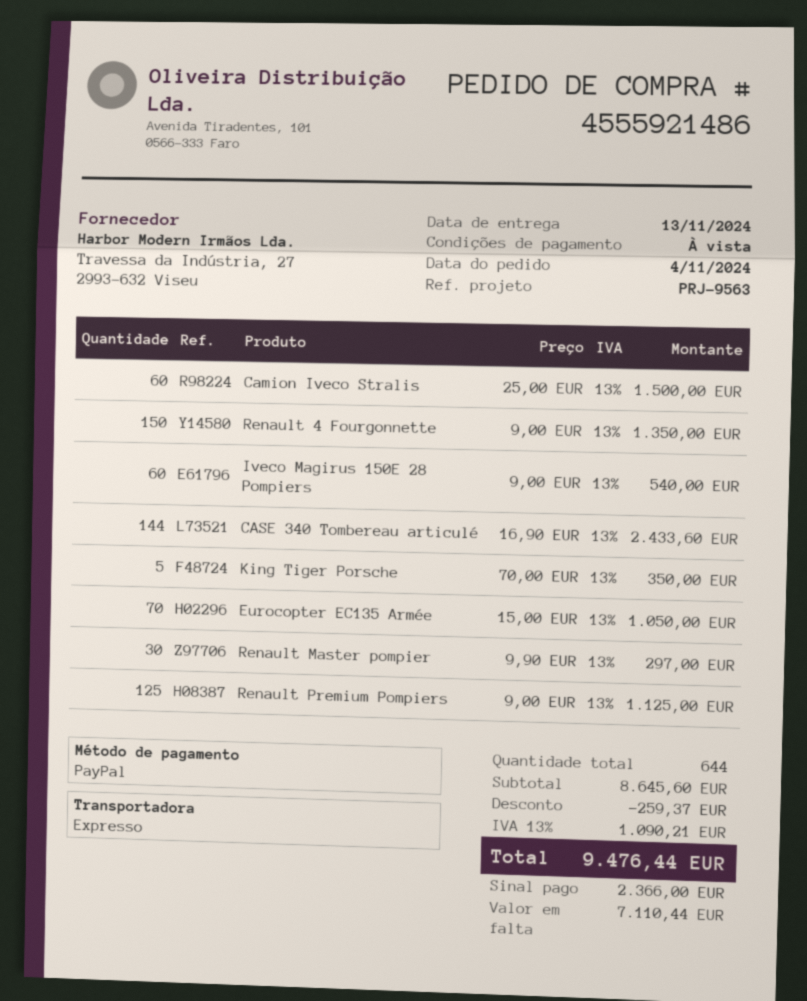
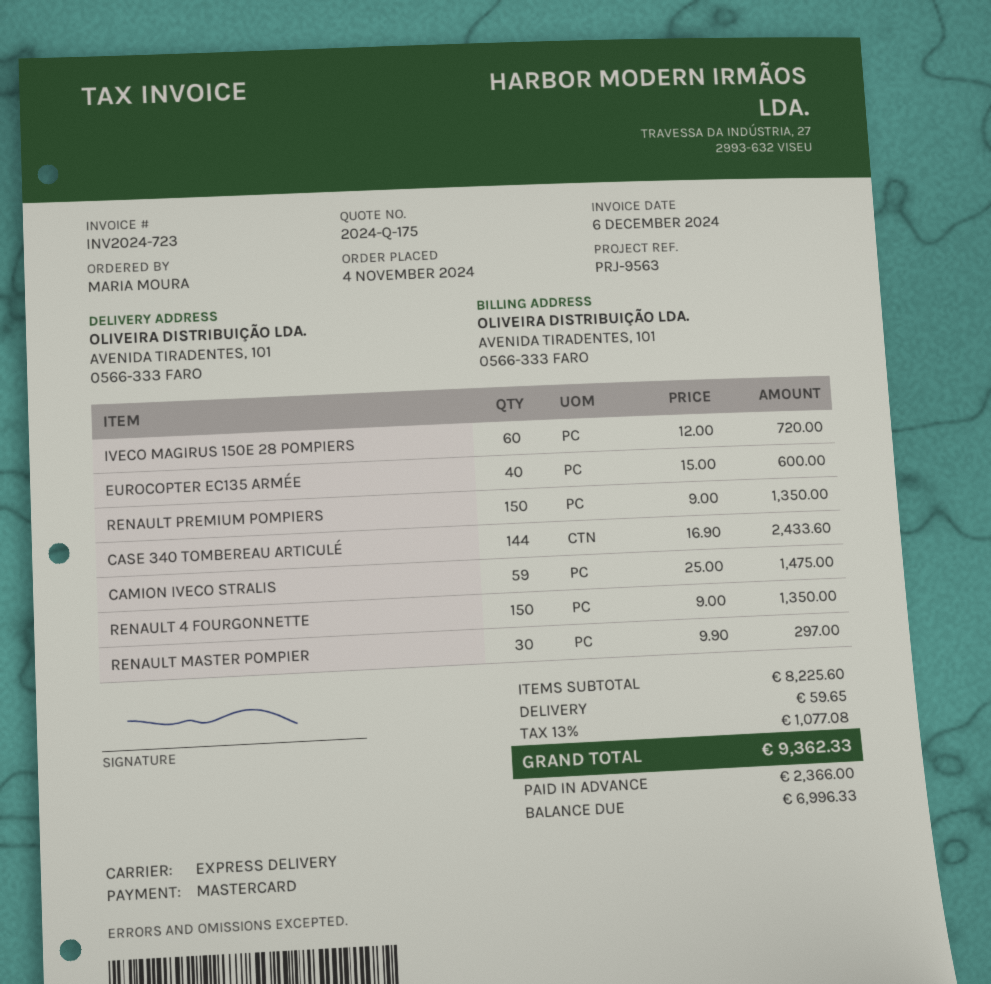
payment method: PayPal -> Mastercard
Camion Iveco Stralis: 60 x 25.00 = 1500.00 -> 59 x 25.00 = 1475.00
Iveco Magirus 150E 28 Pompiers: 60 x 9.00 = 540.00 -> 60 x 12.00 = 720.00
King Tiger Porsche: 5 x 70.00 = 350.00 -> none
Eurocopter EC135 Armée: 70 x 15.00 = 1050.00 -> 40 x 15.00 = 600.00
Renault Premium Pompiers: 125 x 9.00 = 1125.00 -> 150 x 9.00 = 1350.00
subtotal: 8645.60 -> 8225.60
discount: 259.37 -> none
shipping: none -> 59.65
tax: 13% = 1090.21 -> 13% = 1077.08
total: 9476.44 -> 9362.33
balance: 7110.44 -> 6996.33

